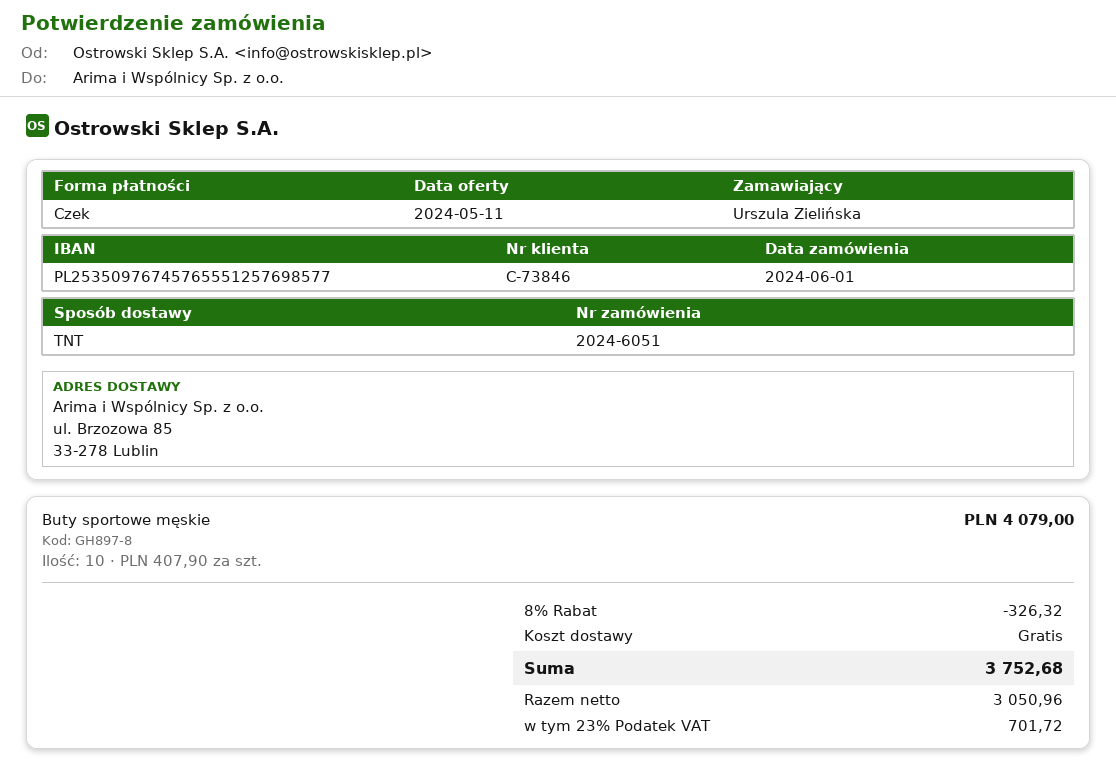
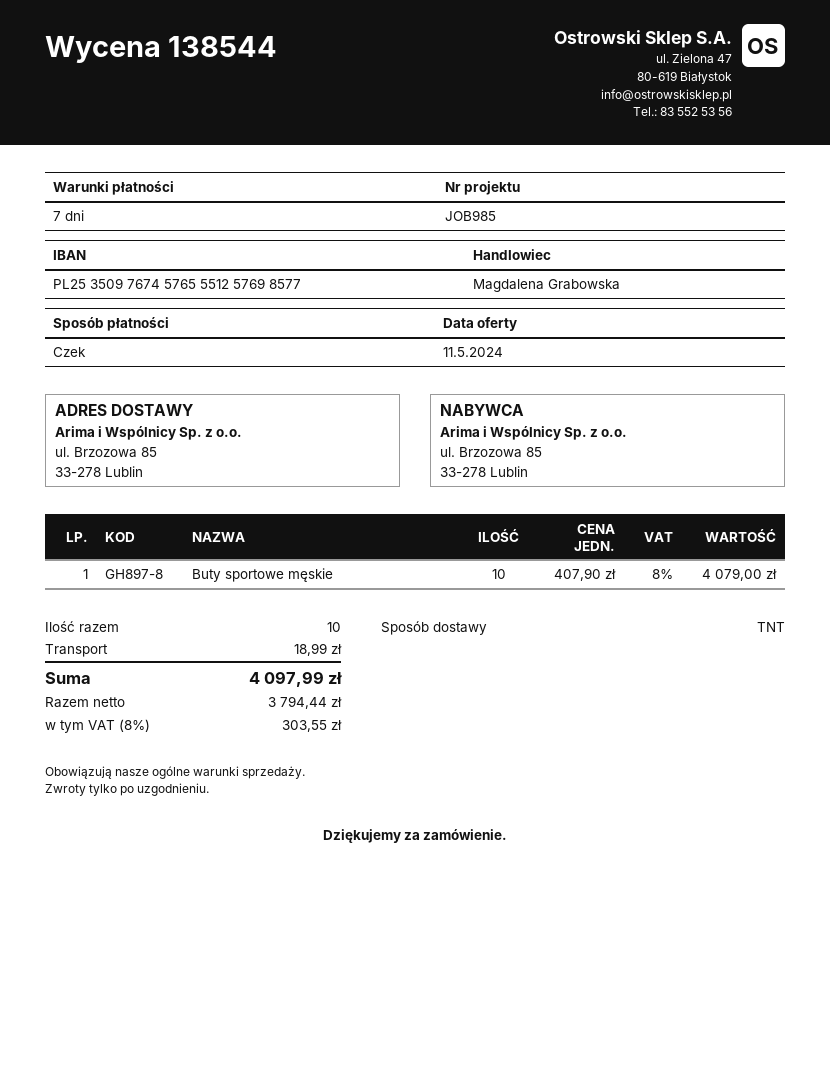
discount: 8% = 326.32 -> none
shipping: 0.00 -> 18.99
net: 3050.96 -> 3794.44
tax: 23% = 701.72 -> 8% = 303.55
total: 3752.68 -> 4097.99

